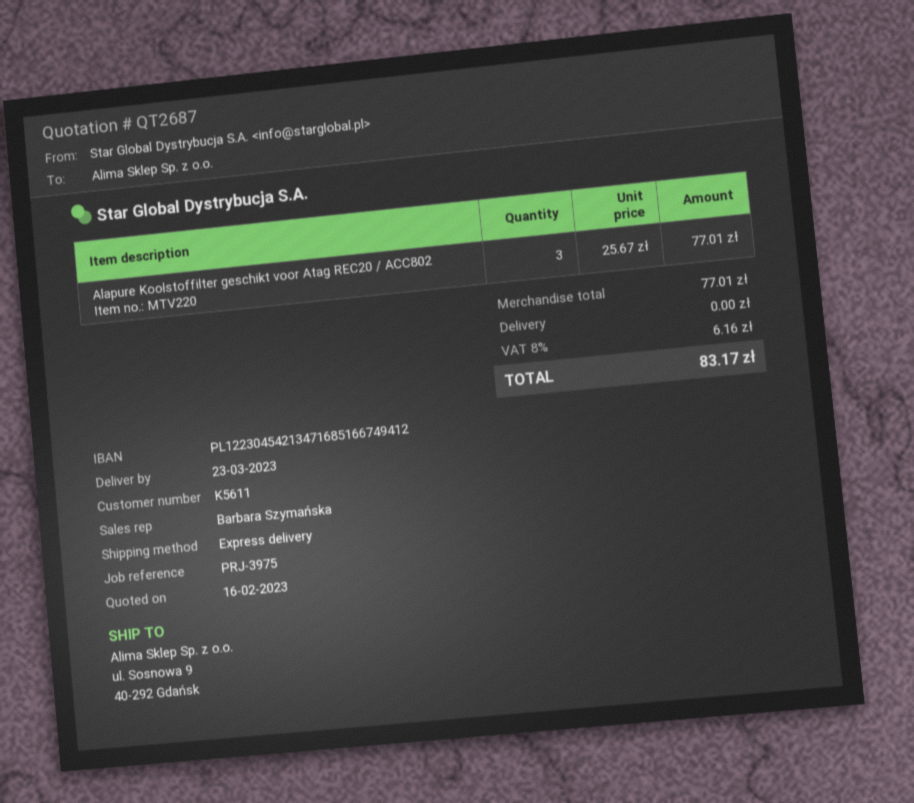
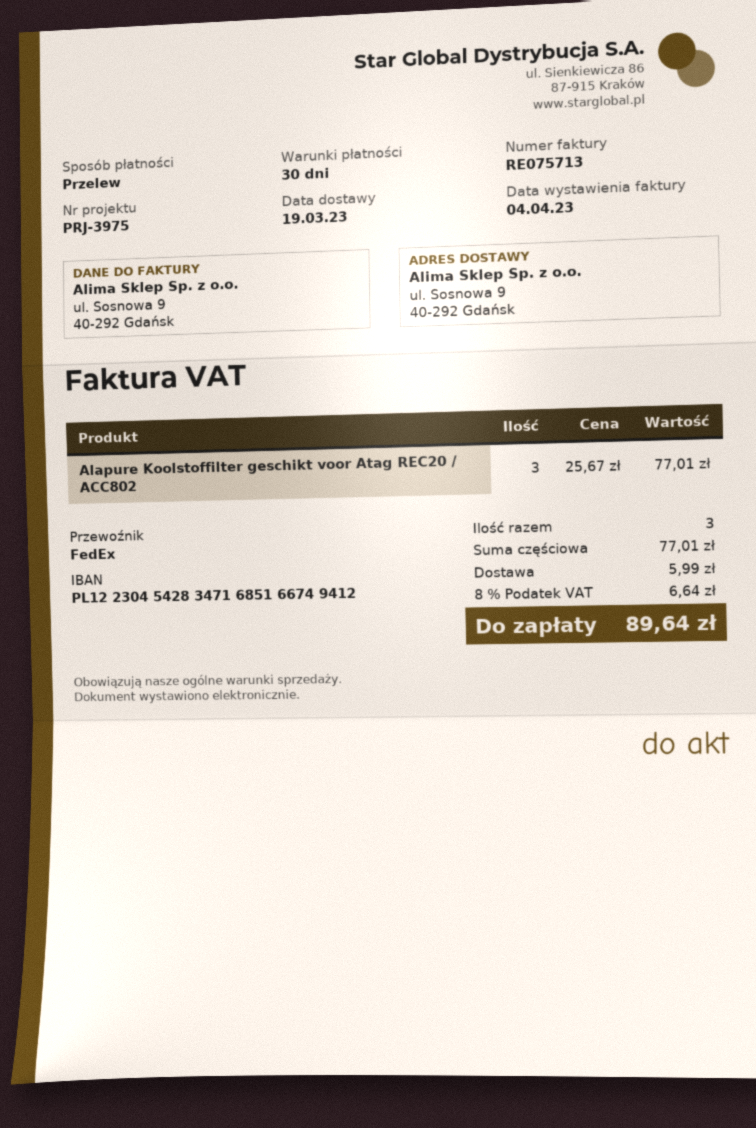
delivery date: 2023-03-23 -> 2023-03-19
bank account: PL12230454213471685166749412 -> PL12230454283471685166749412
shipping method: express -> FedEx
shipping: 0.00 -> 5.99
tax: 8% = 6.16 -> 8% = 6.64
total: 83.17 -> 89.64

